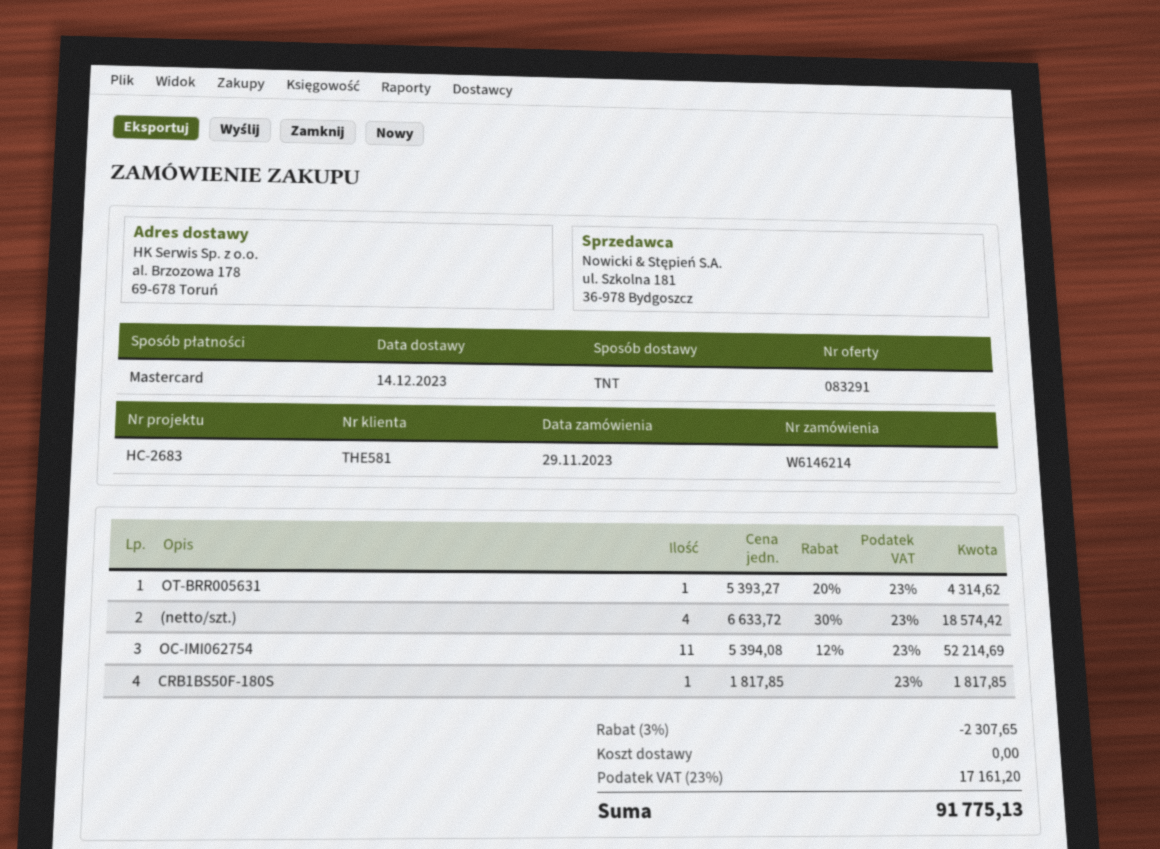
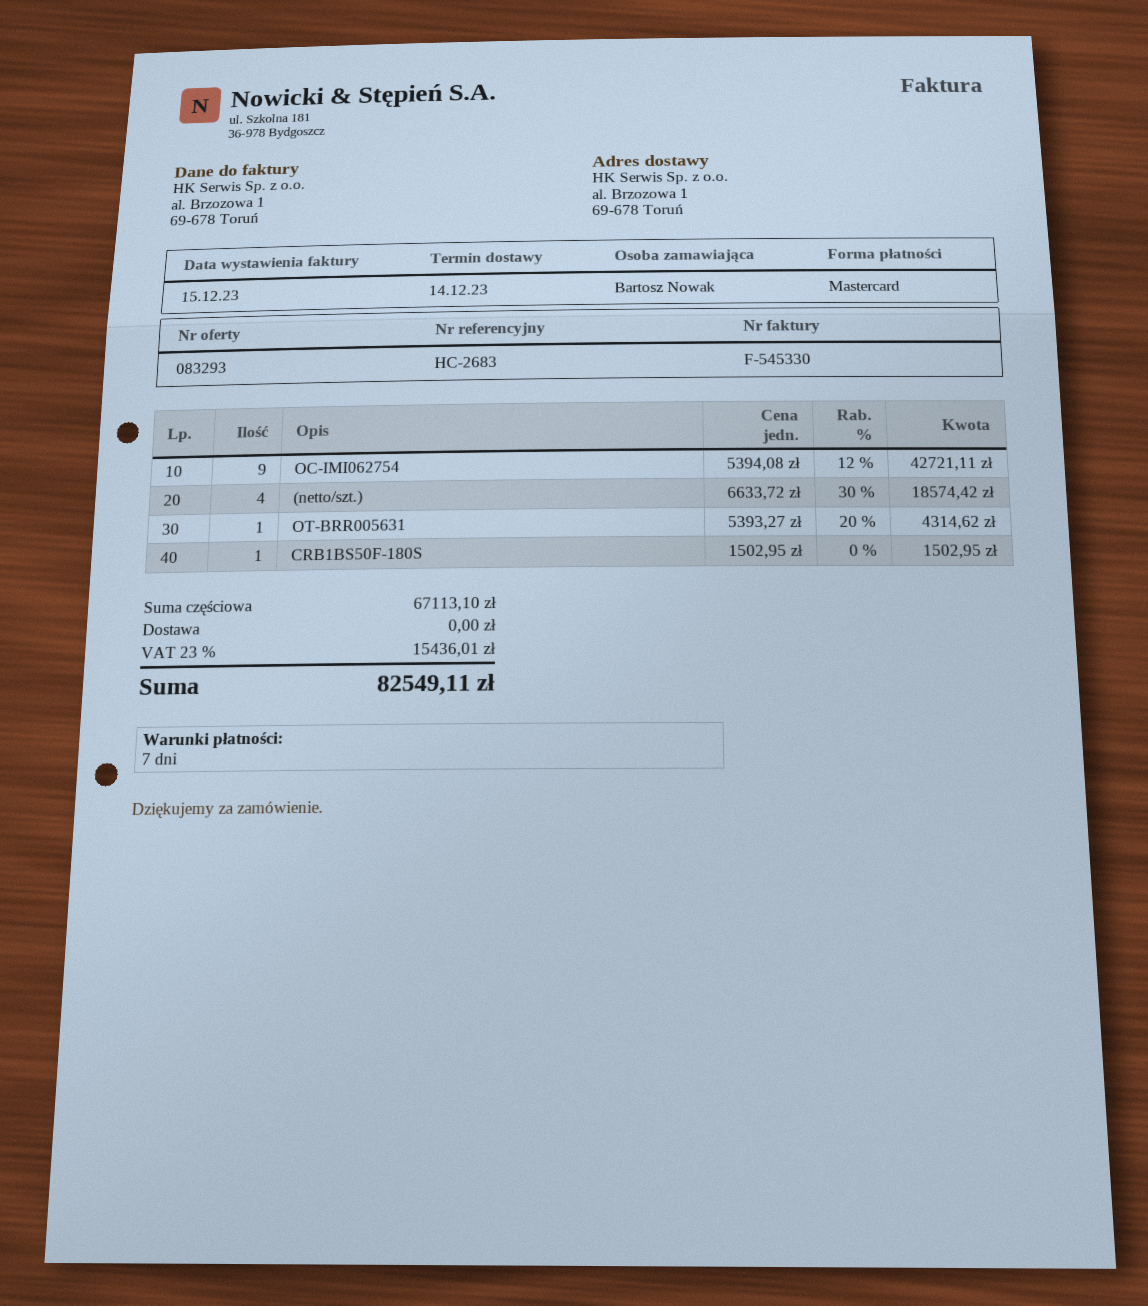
quote number: 083291 -> 083293
ship to: al. Brzozowa 178, 69-678 Toruń -> al. Brzozowa 1, 69-678 Toruń
OC-IMI062754: 11 x 5394.08 - 12% = 52214.69 -> 9 x 5394.08 - 12% = 42721.11
CRB1BS50F-180S: 1 x 1817.85 = 1817.85 -> 1 x 1502.95 = 1502.95
discount: 3% = 2307.65 -> none
tax: 23% = 17161.20 -> 23% = 15436.01
total: 91775.13 -> 82549.11

